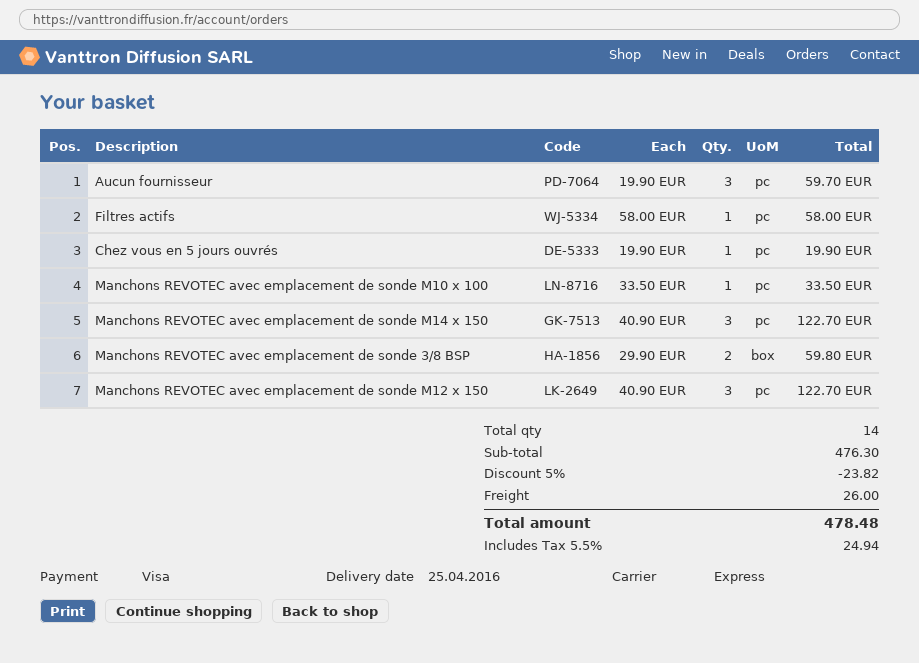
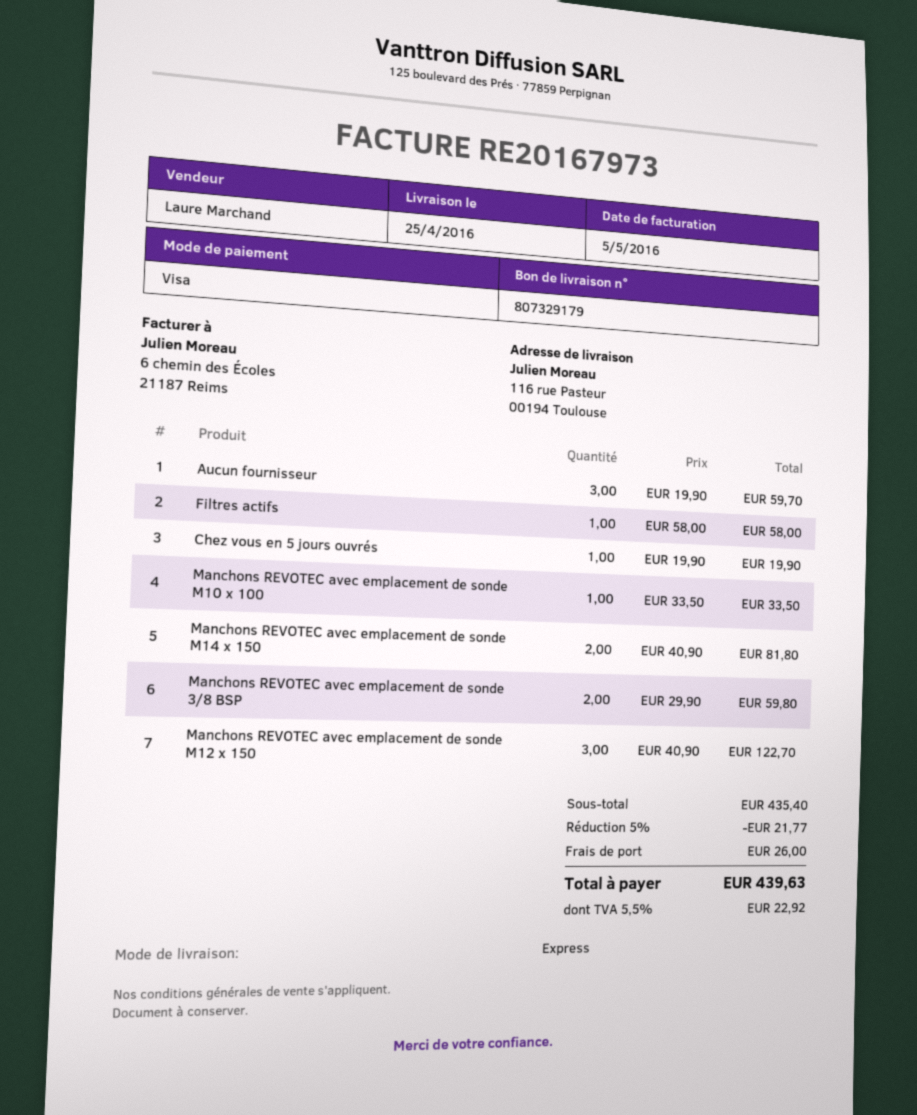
Manchons REVOTEC avec emplacement de sonde M14 x 150: 3 x 40.90 = 122.70 -> 2 x 40.90 = 81.80
subtotal: 476.30 -> 435.40
discount: 5% = 23.82 -> 5% = 21.77
tax: 5.5% = 24.94 -> 5.5% = 22.92
total: 478.48 -> 439.63

